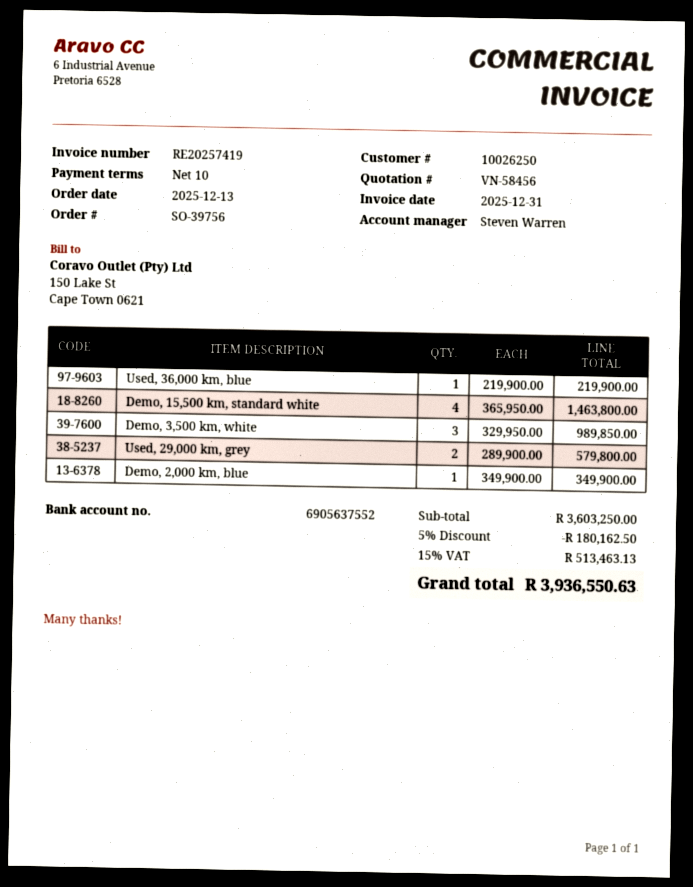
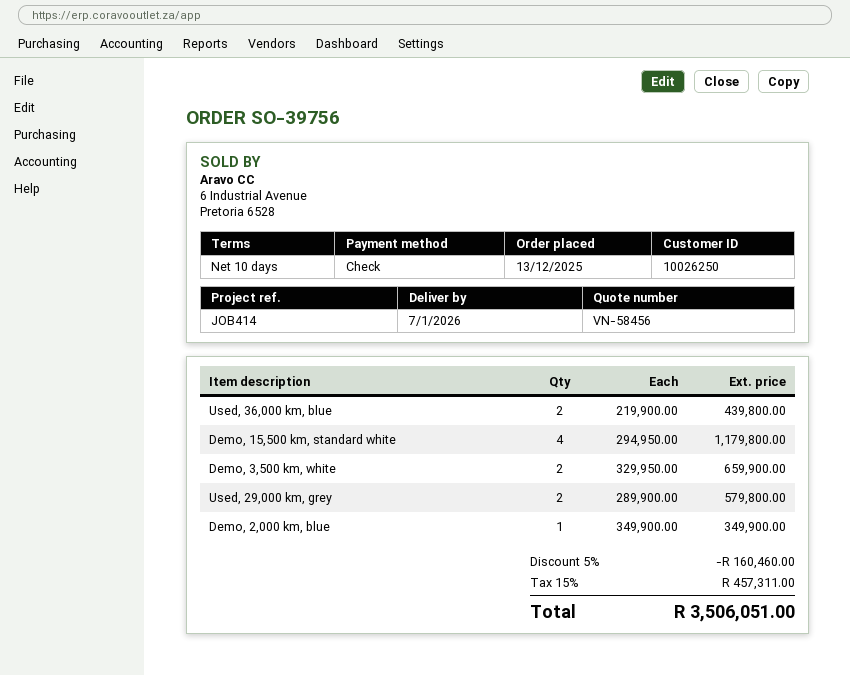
Used, 36,000 km, blue: 1 x 219900.00 = 219900.00 -> 2 x 219900.00 = 439800.00
Demo, 15,500 km, standard white: 4 x 365950.00 = 1463800.00 -> 4 x 294950.00 = 1179800.00
Demo, 3,500 km, white: 3 x 329950.00 = 989850.00 -> 2 x 329950.00 = 659900.00
discount: 5% = 180162.50 -> 5% = 160460.00
tax: 15% = 513463.13 -> 15% = 457311.00
total: 3936550.63 -> 3506051.00

